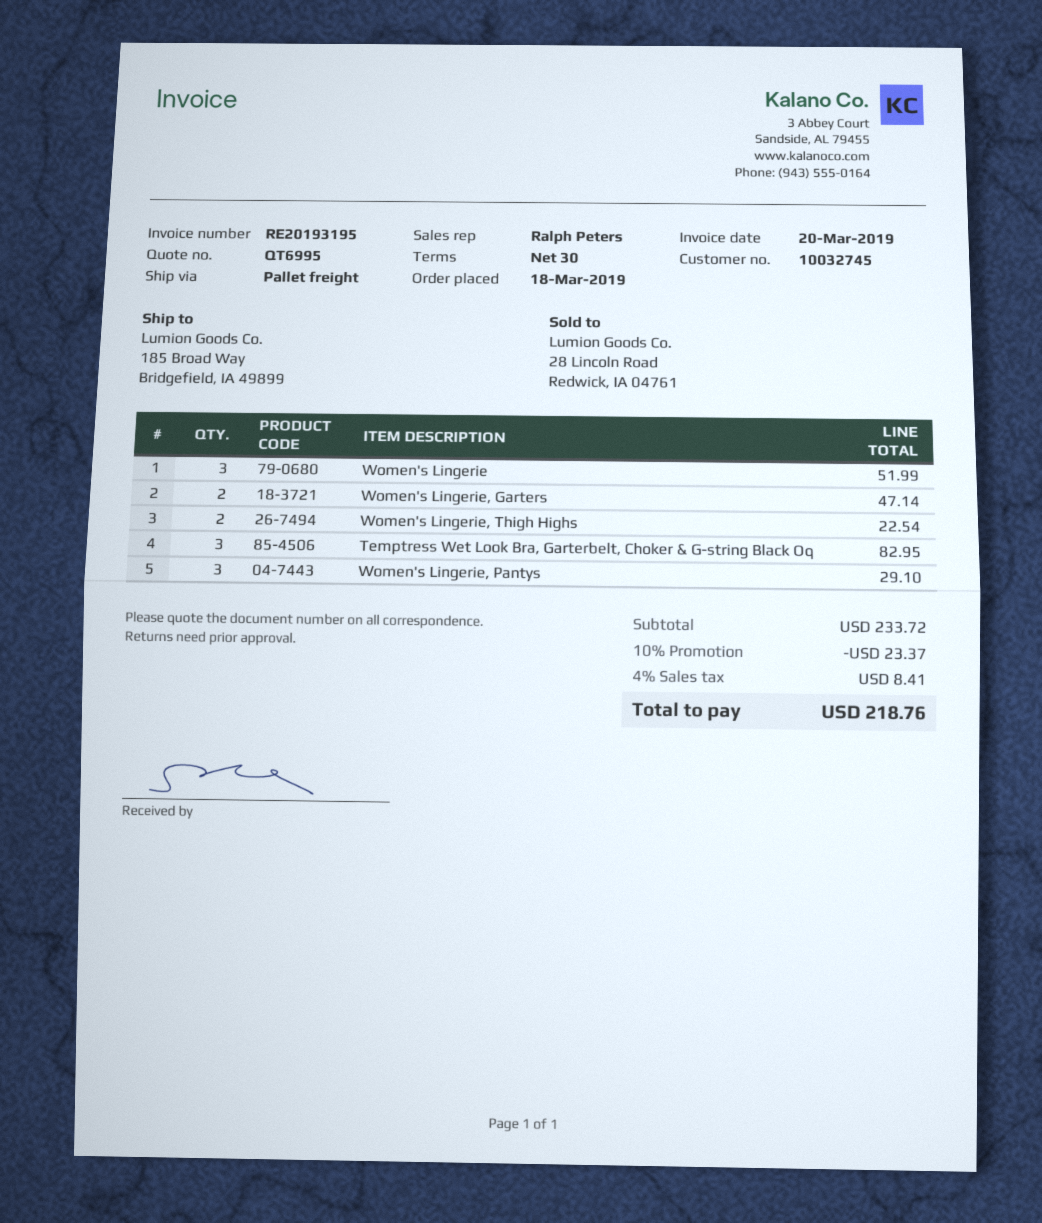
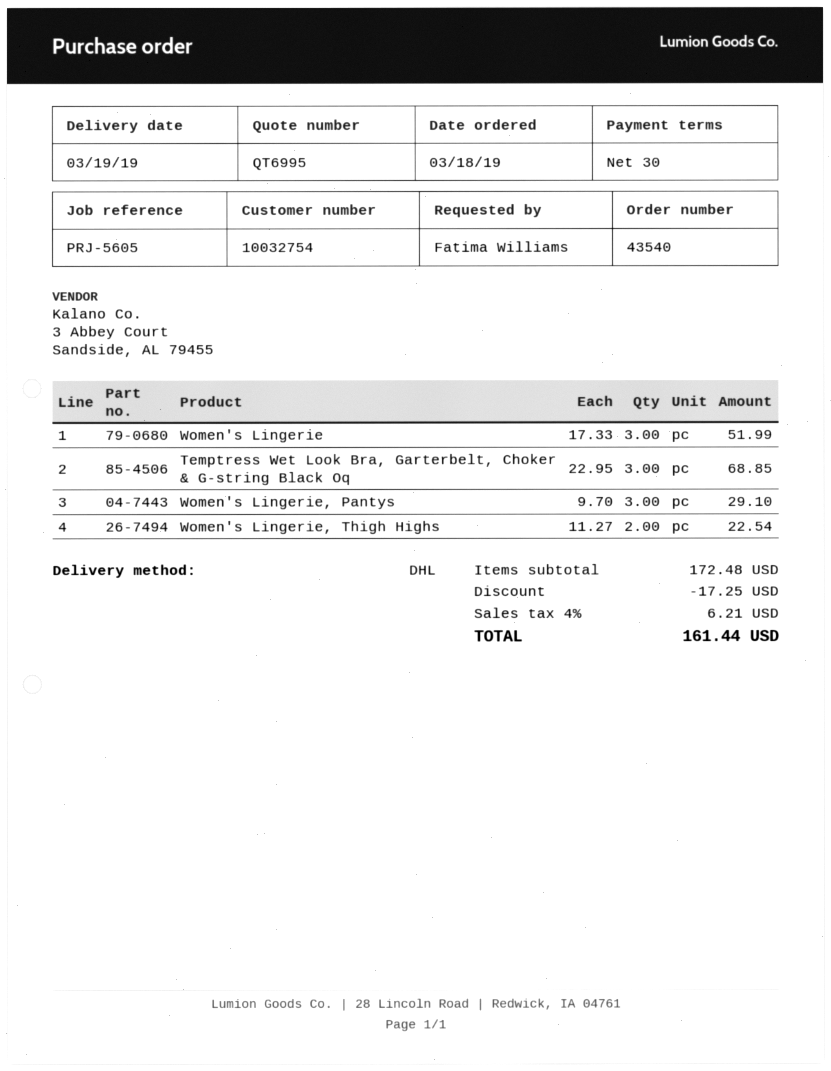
customer number: 10032745 -> 10032754
shipping method: pallet freight -> DHL
Women's Lingerie, Garters: 2 for 47.14 -> none
Temptress Wet Look Bra, Garterbelt, Choker & G-string Black Oq: 3 for 82.95 -> 3 for 68.85
subtotal: 233.72 -> 172.48
discount: 23.37 -> 17.25
tax: 4% = 8.41 -> 4% = 6.21
total: 218.76 -> 161.44

